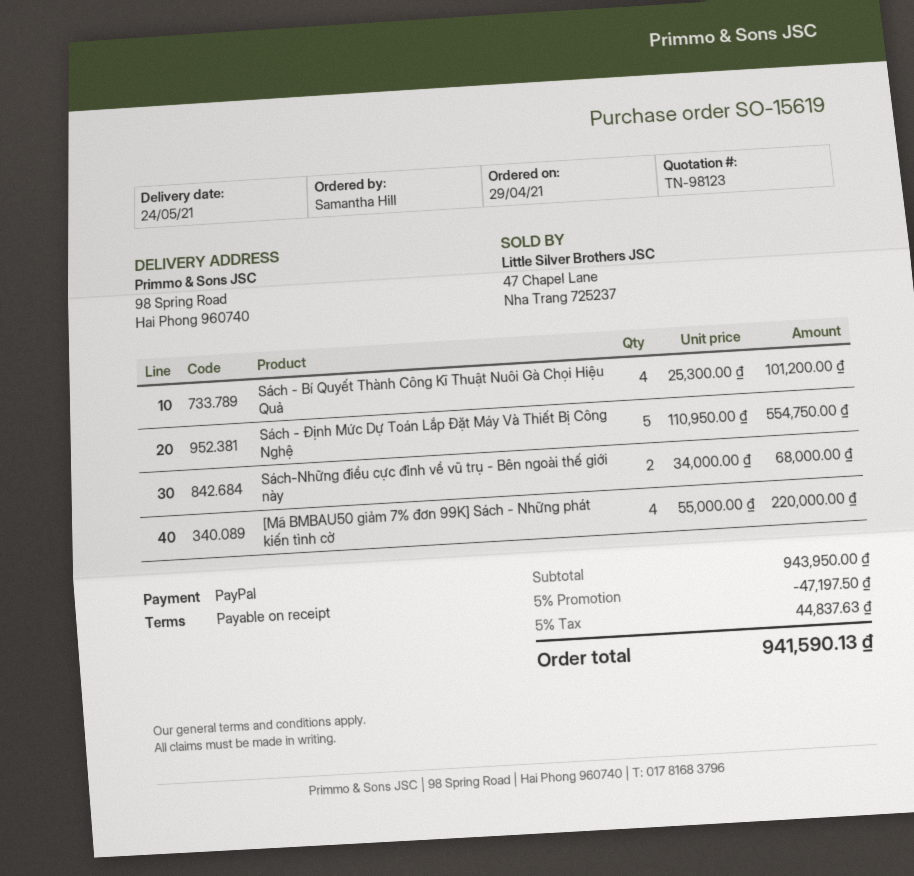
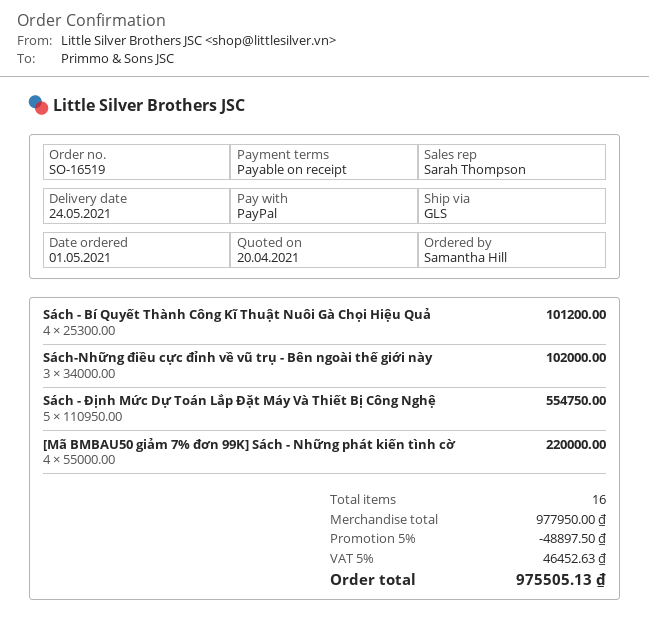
order number: SO-15619 -> SO-16519
order date: 2021-04-29 -> 2021-05-01
Sách-Những điều cực đỉnh về vũ trụ - Bên ngoài thế giới này: 2 x 34000.00 = 68000.00 -> 3 x 34000.00 = 102000.00
subtotal: 943950.00 -> 977950.00
discount: 5% = 47197.50 -> 5% = 48897.50
tax: 5% = 44837.63 -> 5% = 46452.63
total: 941590.13 -> 975505.13

